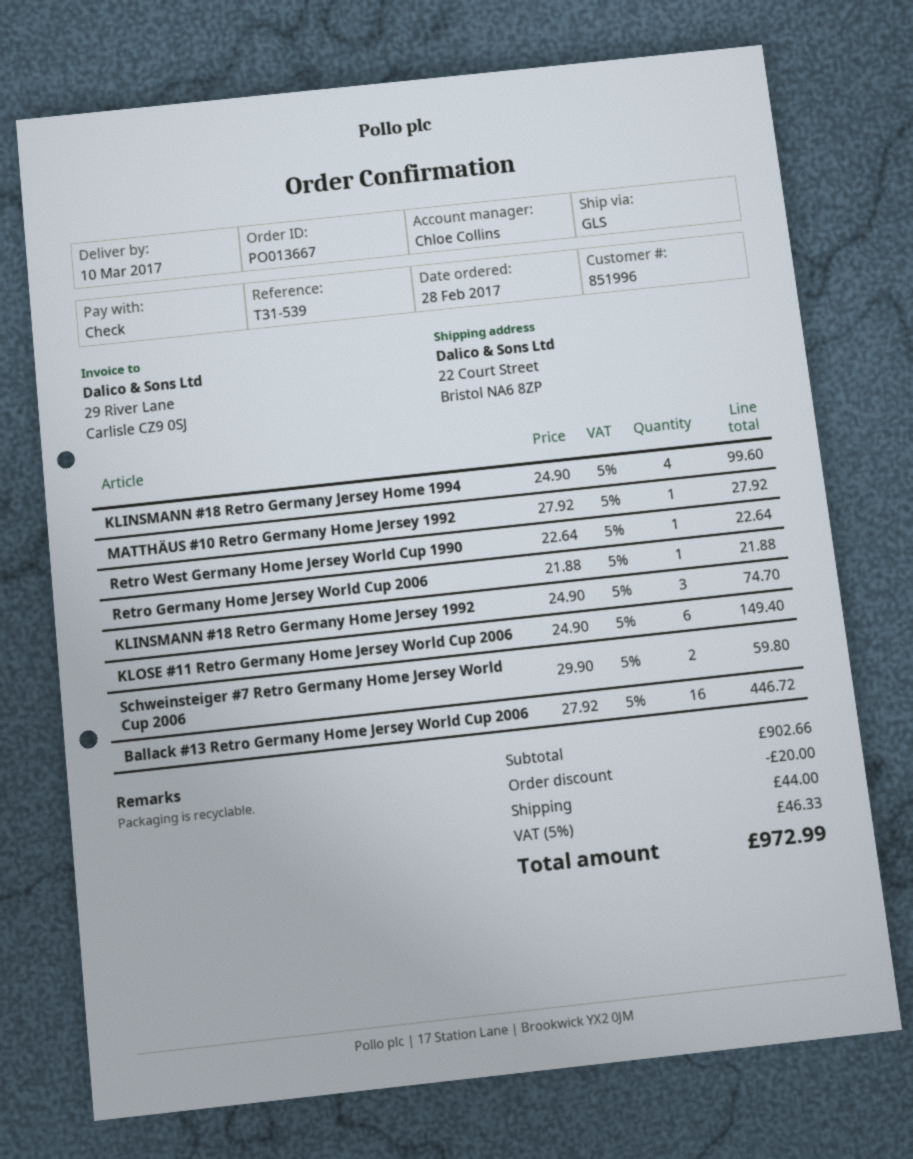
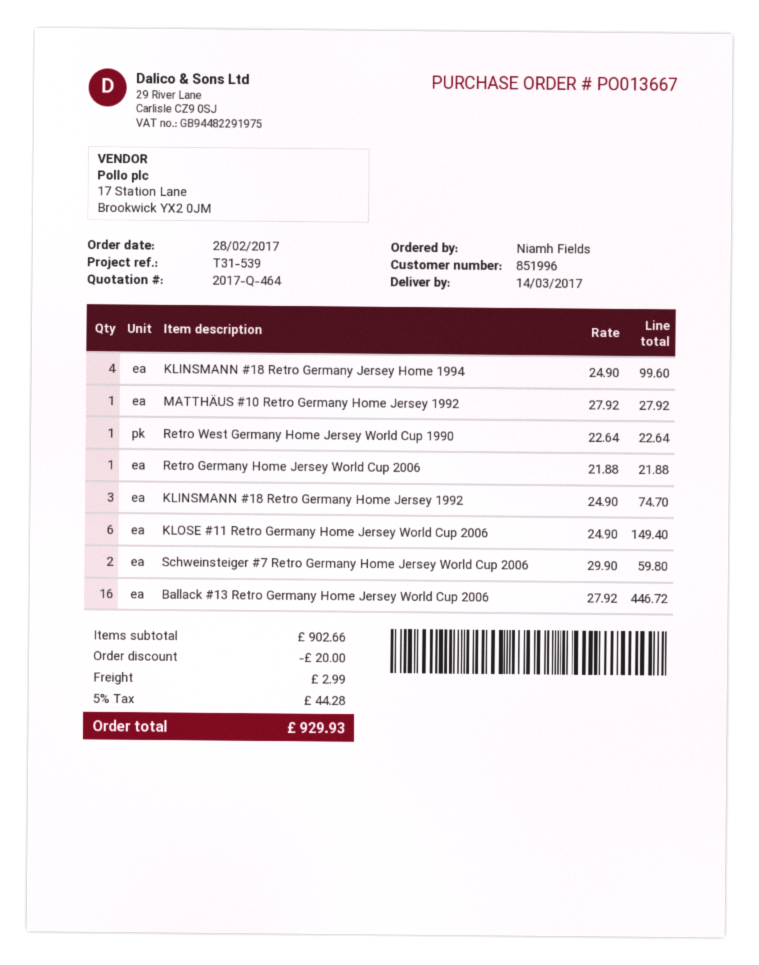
delivery date: 2017-03-10 -> 2017-03-14
shipping: 44.00 -> 2.99
tax: 5% = 46.33 -> 5% = 44.28
total: 972.99 -> 929.93

